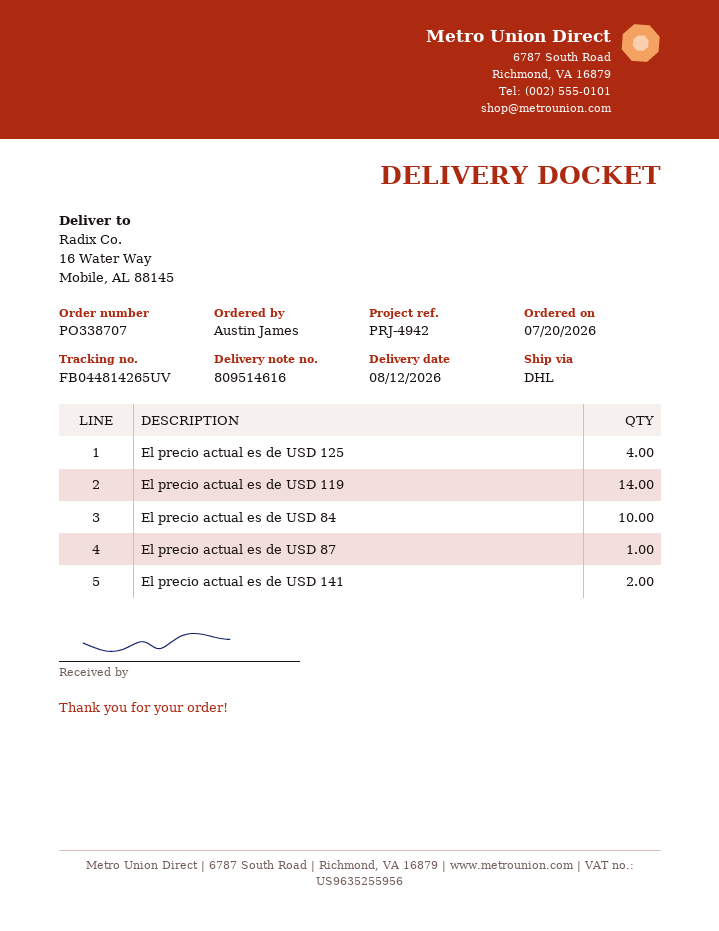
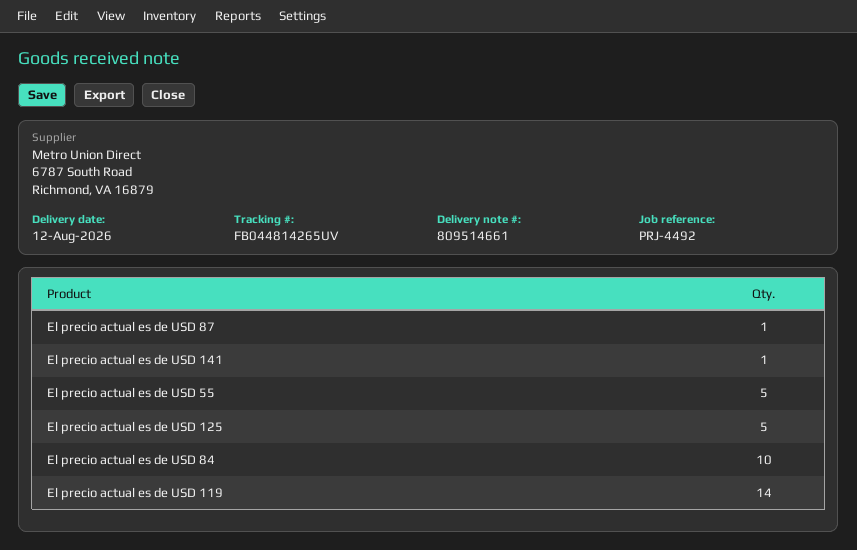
delivery note number: 809514616 -> 809514661
reference: PRJ-4942 -> PRJ-4492
El precio actual es de USD 125: 4 -> 5
El precio actual es de USD 141: 2 -> 1
El precio actual es de USD 55: none -> 5

